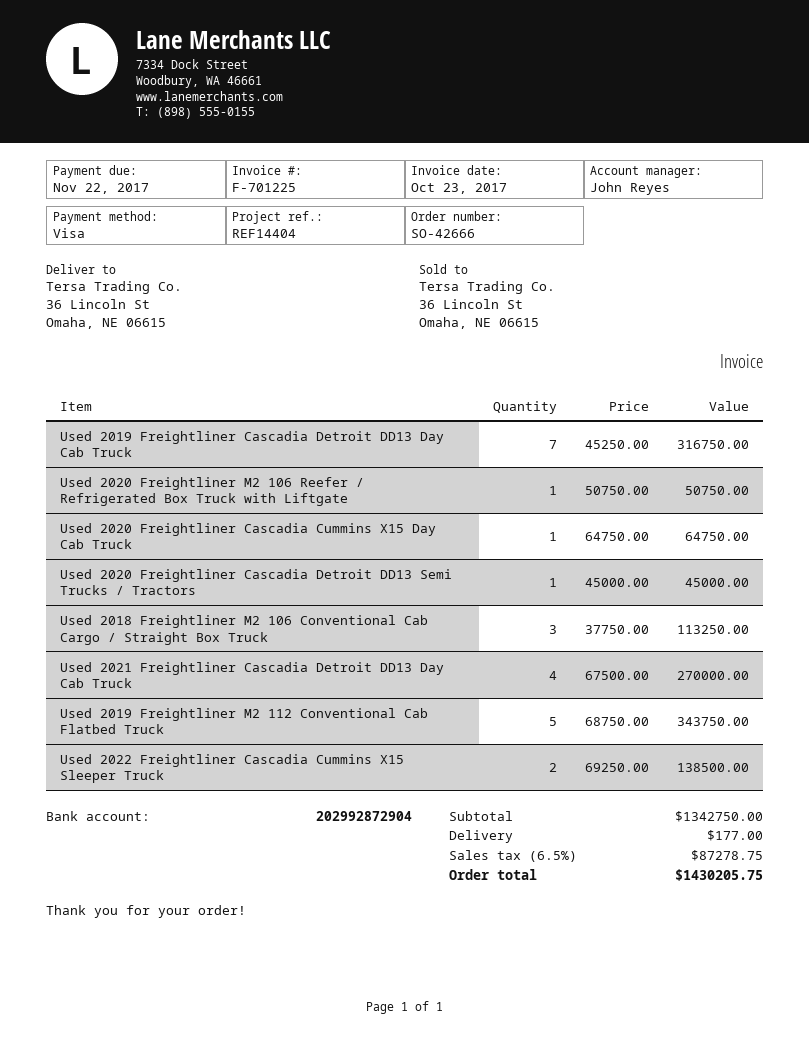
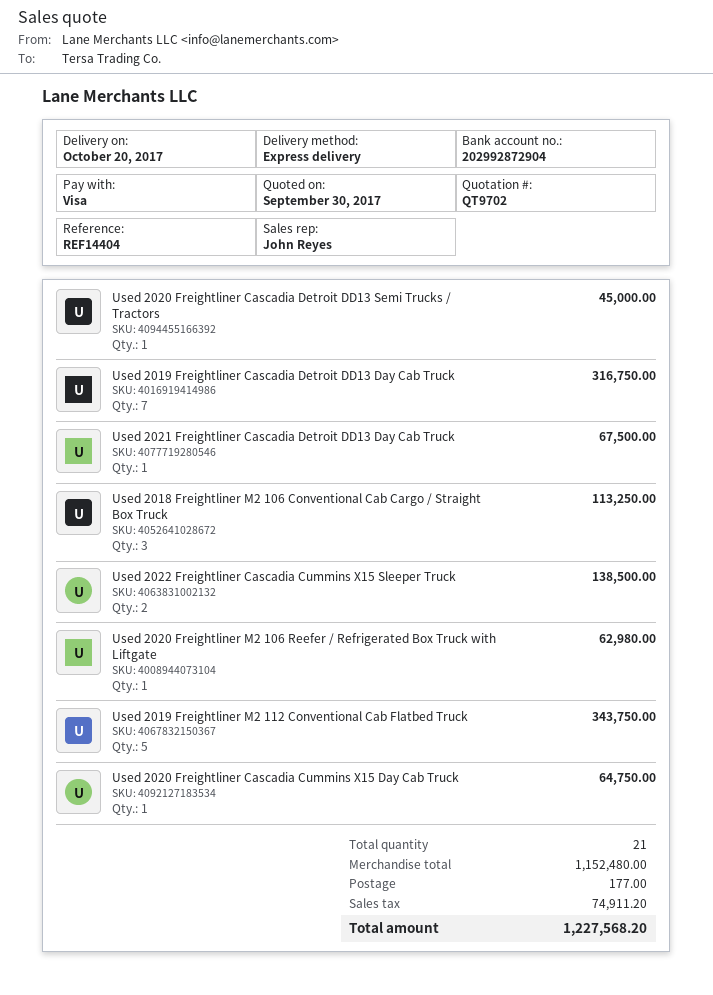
Used 2020 Freightliner M2 106 Reefer / Refrigerated Box Truck with Liftgate: 1 for 50750.00 -> 1 for 62980.00
Used 2021 Freightliner Cascadia Detroit DD13 Day Cab Truck: 4 for 270000.00 -> 1 for 67500.00
subtotal: 1342750.00 -> 1152480.00
tax: 87278.75 -> 74911.20
total: 1430205.75 -> 1227568.20

